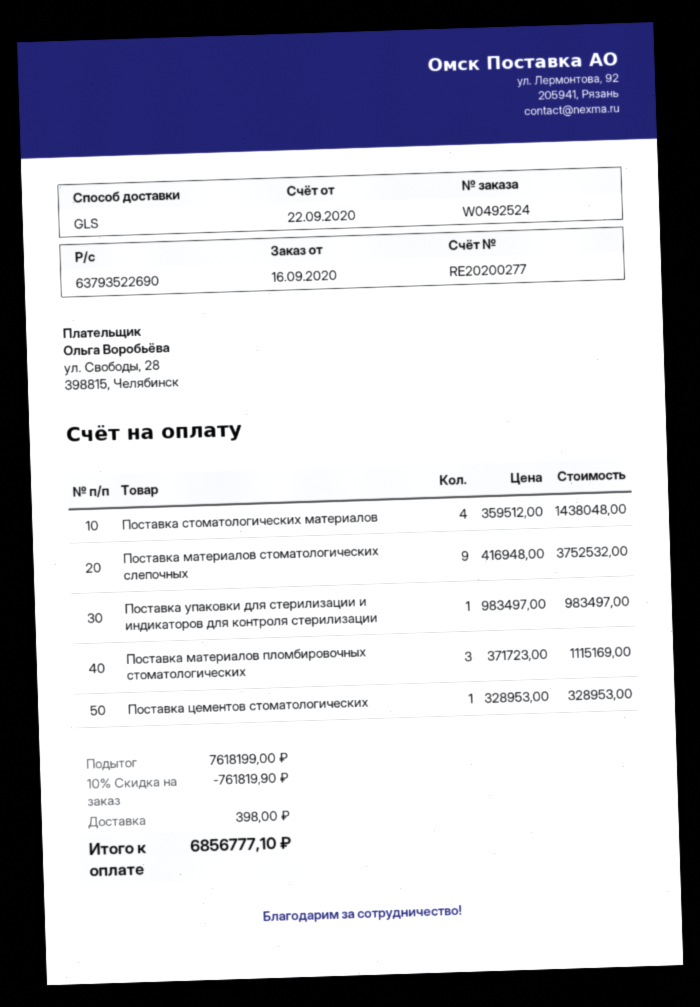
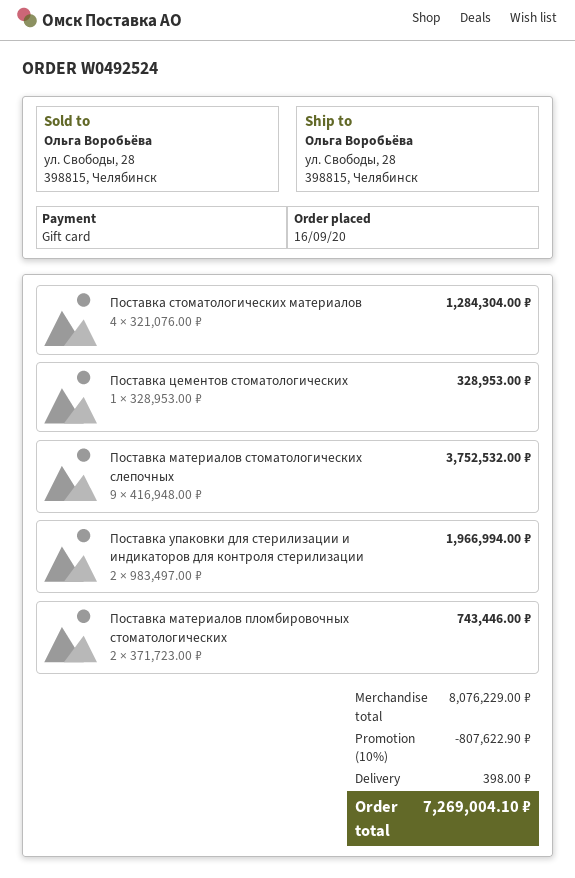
Поставка стоматологических материалов: 4 x 359512.00 = 1438048.00 -> 4 x 321076.00 = 1284304.00
Поставка упаковки для стерилизации и индикаторов для контроля стерилизации: 1 x 983497.00 = 983497.00 -> 2 x 983497.00 = 1966994.00
Поставка материалов пломбировочных стоматологических: 3 x 371723.00 = 1115169.00 -> 2 x 371723.00 = 743446.00
subtotal: 7618199.00 -> 8076229.00
discount: 10% = 761819.90 -> 10% = 807622.90
total: 6856777.10 -> 7269004.10

